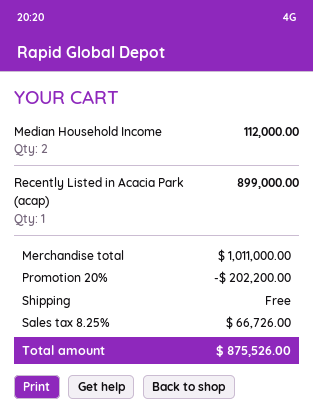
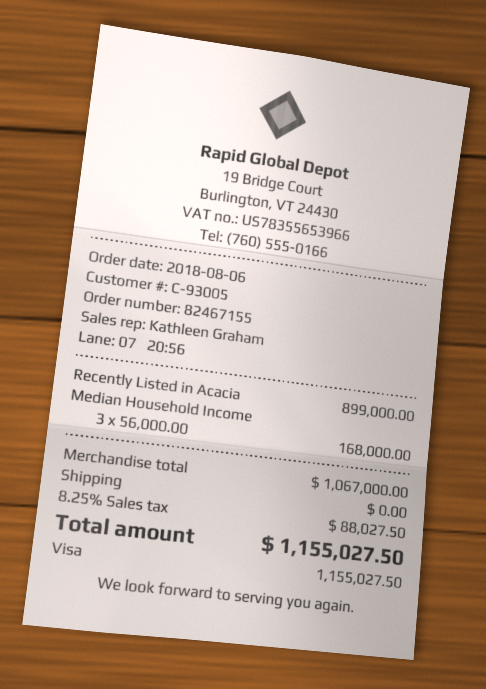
Median Household Income: 2 for 112000.00 -> 3 for 168000.00
subtotal: 1011000.00 -> 1067000.00
discount: 20% = 202200.00 -> none
tax: 8.25% = 66726.00 -> 8.25% = 88027.50
total: 875526.00 -> 1155027.50

